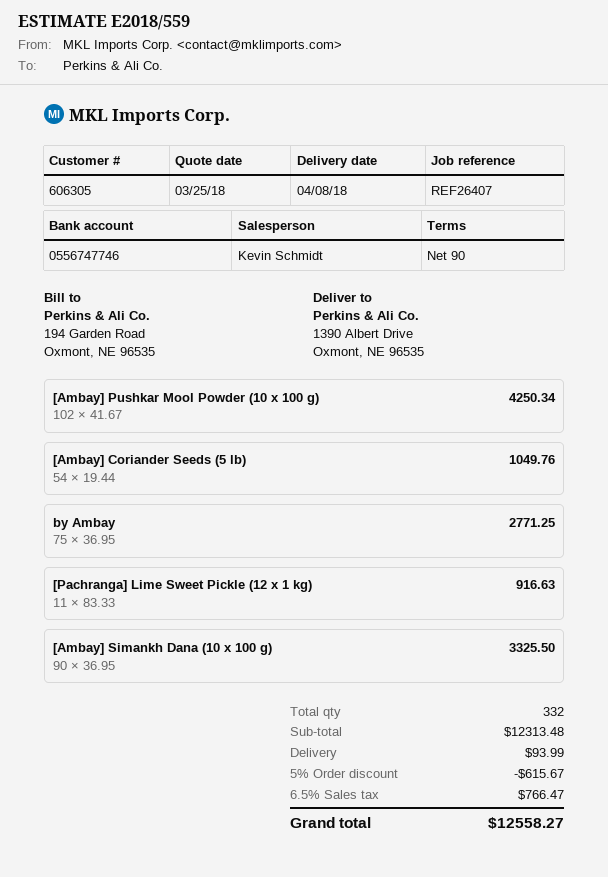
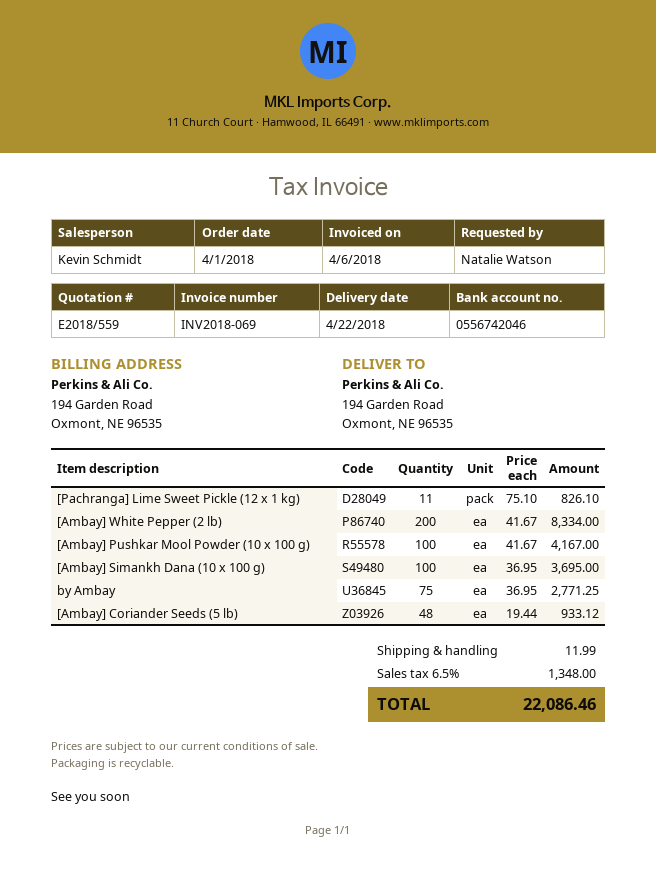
delivery date: 2018-04-08 -> 2018-04-22
bank account: 0556747746 -> 0556742046
ship to: 1390 Albert Drive, Oxmont, NE 96535 -> 194 Garden Road, Oxmont, NE 96535
[Ambay] Pushkar Mool Powder (10 x 100 g): 102 x 41.67 = 4250.34 -> 100 x 41.67 = 4167.00
[Ambay] Coriander Seeds (5 lb): 54 x 19.44 = 1049.76 -> 48 x 19.44 = 933.12
[Pachranga] Lime Sweet Pickle (12 x 1 kg): 11 x 83.33 = 916.63 -> 11 x 75.10 = 826.10
[Ambay] Simankh Dana (10 x 100 g): 90 x 36.95 = 3325.50 -> 100 x 36.95 = 3695.00
[Ambay] White Pepper (2 lb): none -> 200 x 41.67 = 8334.00
discount: 5% = 615.67 -> none
shipping: 93.99 -> 11.99
tax: 6.5% = 766.47 -> 6.5% = 1348.00
total: 12558.27 -> 22086.46

